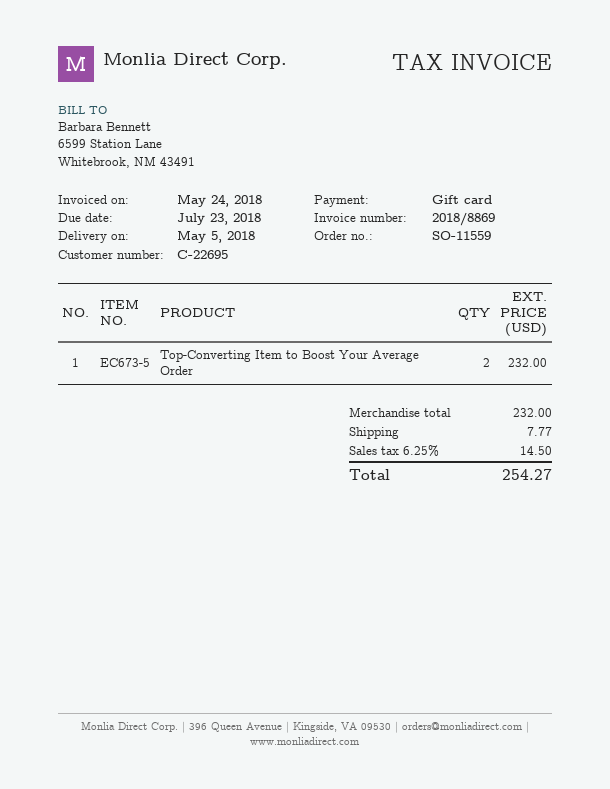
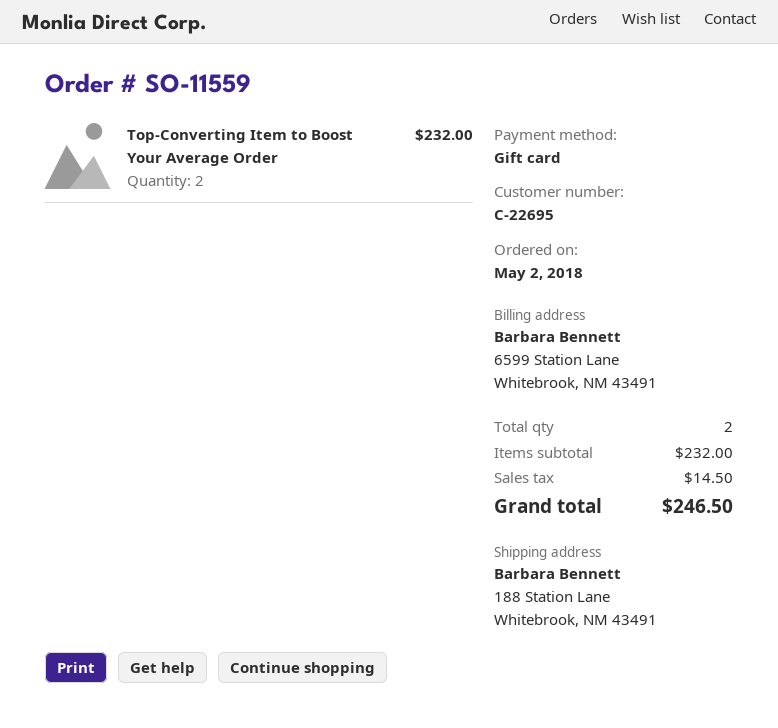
shipping: 7.77 -> none
total: 254.27 -> 246.50

